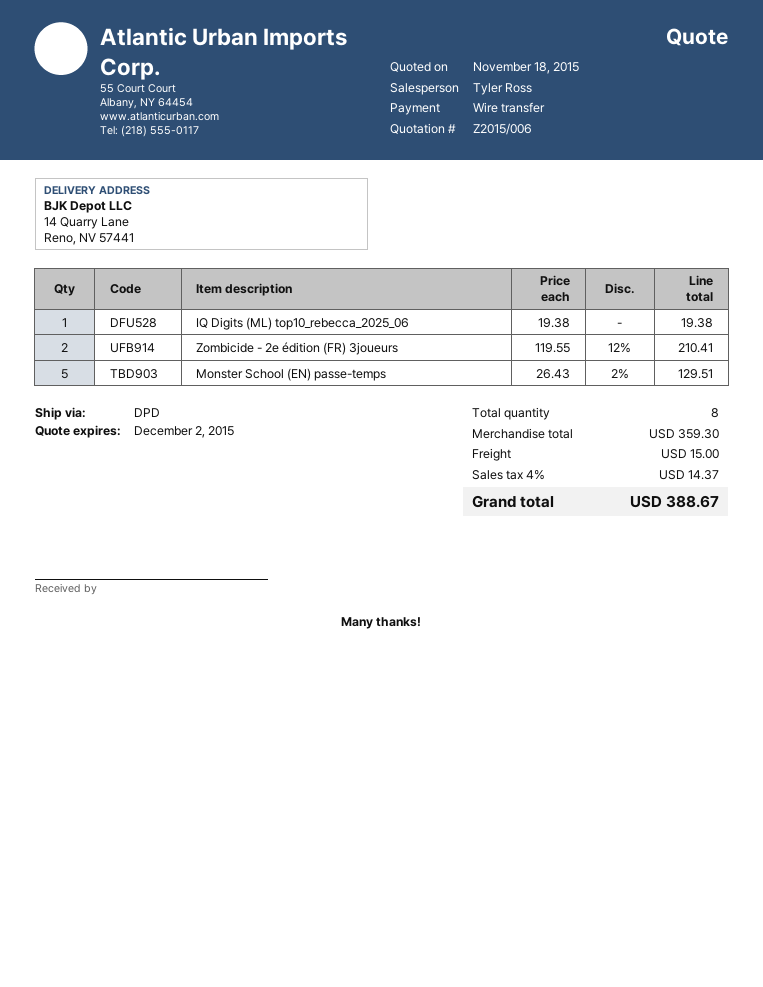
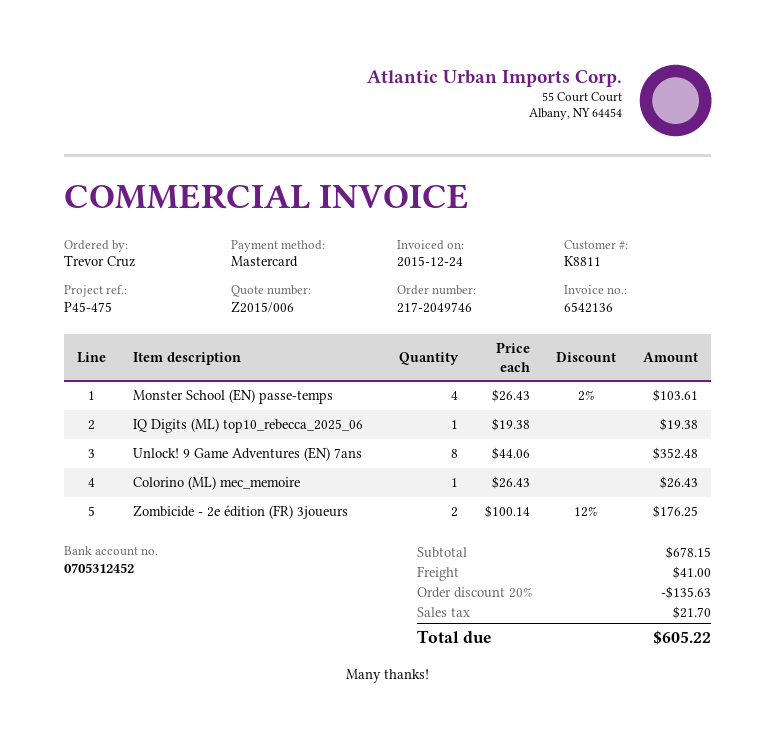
payment method: bank transfer -> Mastercard
Zombicide - 2e édition (FR) 3joueurs: 2 x 119.55 - 12% = 210.41 -> 2 x 100.14 - 12% = 176.25
Monster School (EN) passe-temps: 5 x 26.43 - 2% = 129.51 -> 4 x 26.43 - 2% = 103.61
Unlock! 9 Game Adventures (EN) 7ans: none -> 8 x 44.06 = 352.48
Colorino (ML) mec_memoire: none -> 1 x 26.43 = 26.43
subtotal: 359.30 -> 678.15
discount: none -> 20% = 135.63
shipping: 15.00 -> 41.00
tax: 14.37 -> 21.70
total: 388.67 -> 605.22

